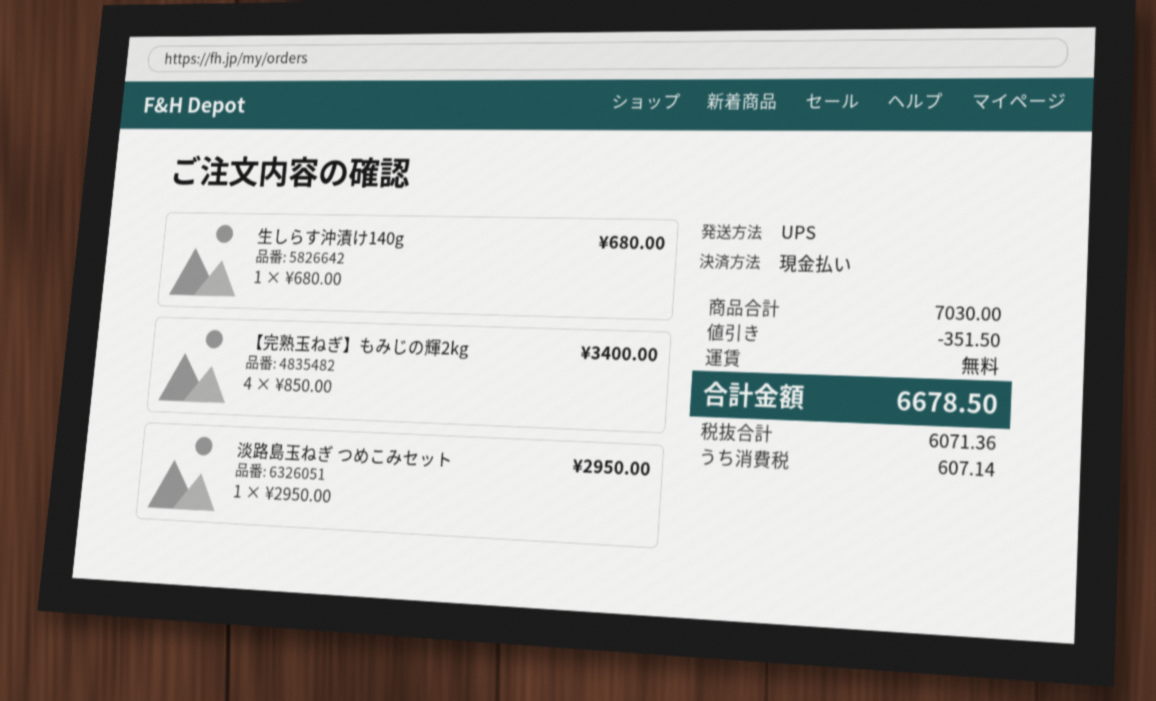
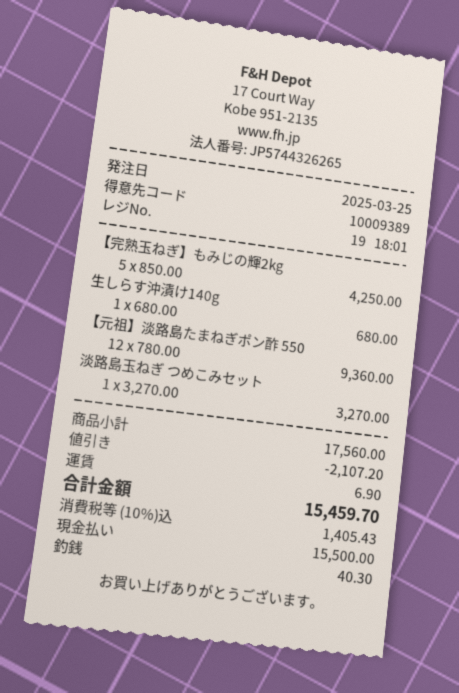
【完熟玉ねぎ】もみじの輝2kg: 4 x 850.00 = 3400.00 -> 5 x 850.00 = 4250.00
淡路島玉ねぎ つめこみセット: 1 x 2950.00 = 2950.00 -> 1 x 3270.00 = 3270.00
【元祖】淡路島たまねぎポン酢 550: none -> 12 x 780.00 = 9360.00
subtotal: 7030.00 -> 17560.00
discount: 351.50 -> 2107.20
shipping: 0.00 -> 6.90
tax: 607.14 -> 1405.43
total: 6678.50 -> 15459.70

